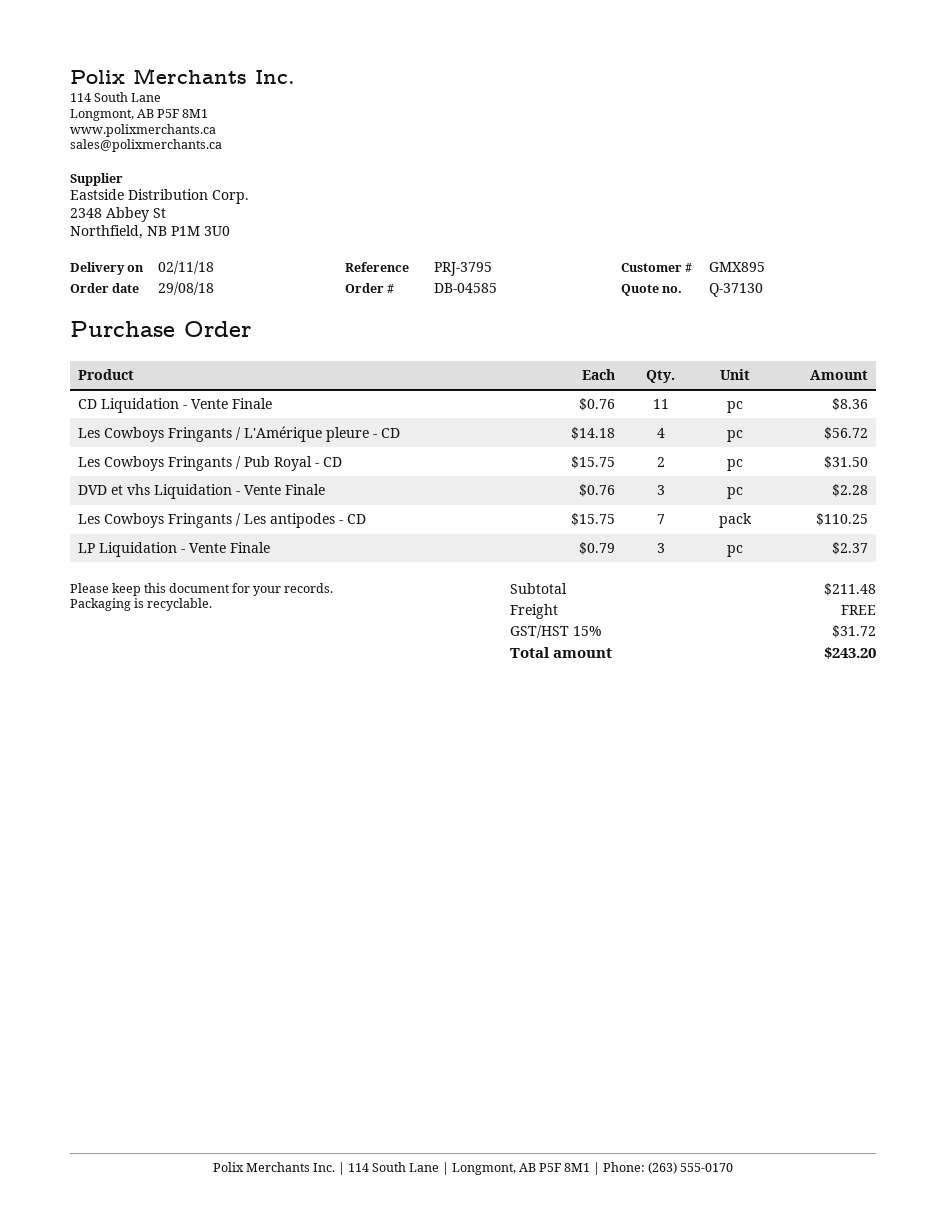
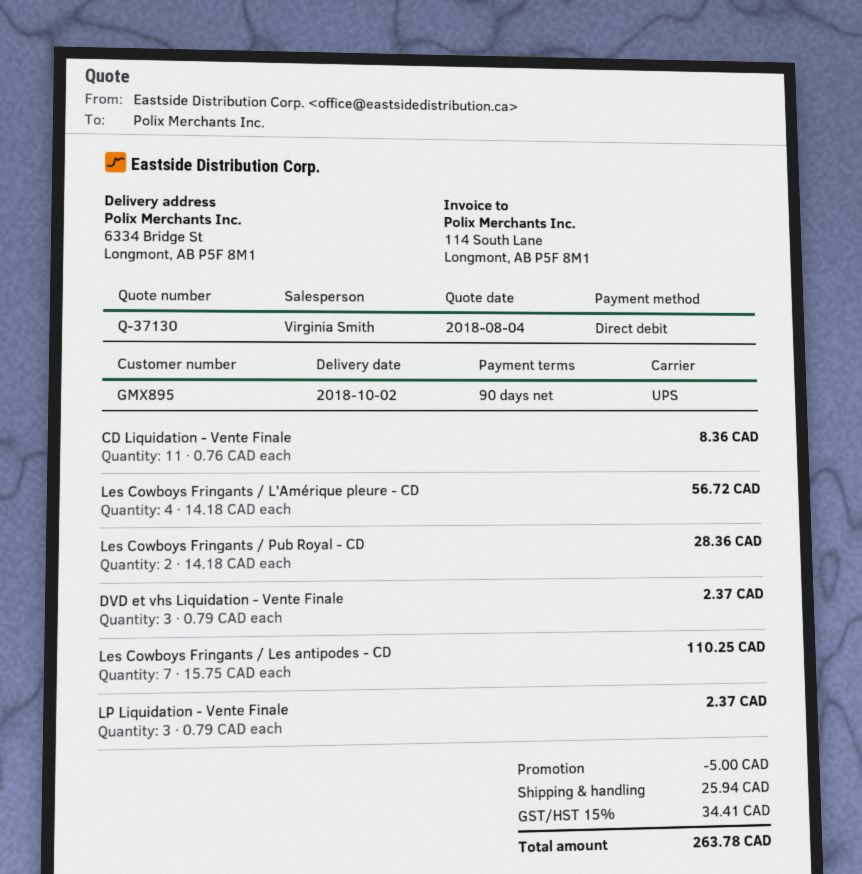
delivery date: 2018-11-02 -> 2018-10-02
Les Cowboys Fringants / Pub Royal - CD: 2 x 15.75 = 31.50 -> 2 x 14.18 = 28.36
DVD et vhs Liquidation - Vente Finale: 3 x 0.76 = 2.28 -> 3 x 0.79 = 2.37
discount: none -> 5.00
shipping: 0.00 -> 25.94
tax: 15% = 31.72 -> 15% = 34.41
total: 243.20 -> 263.78

